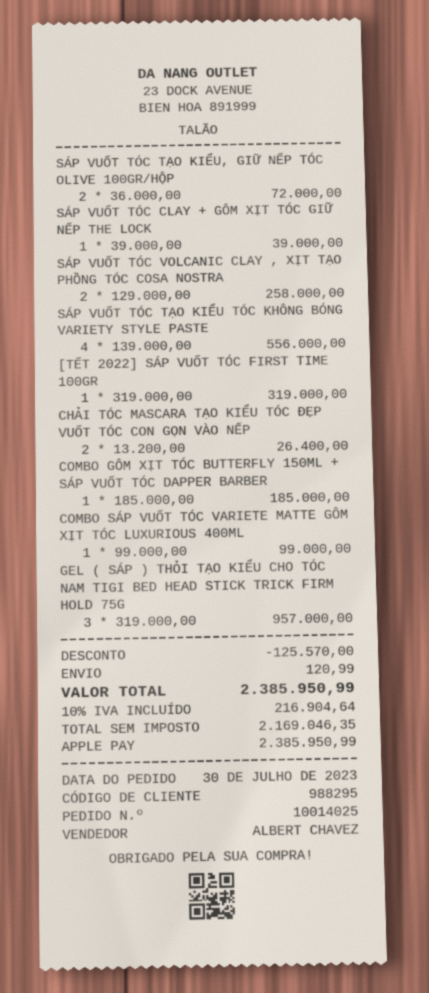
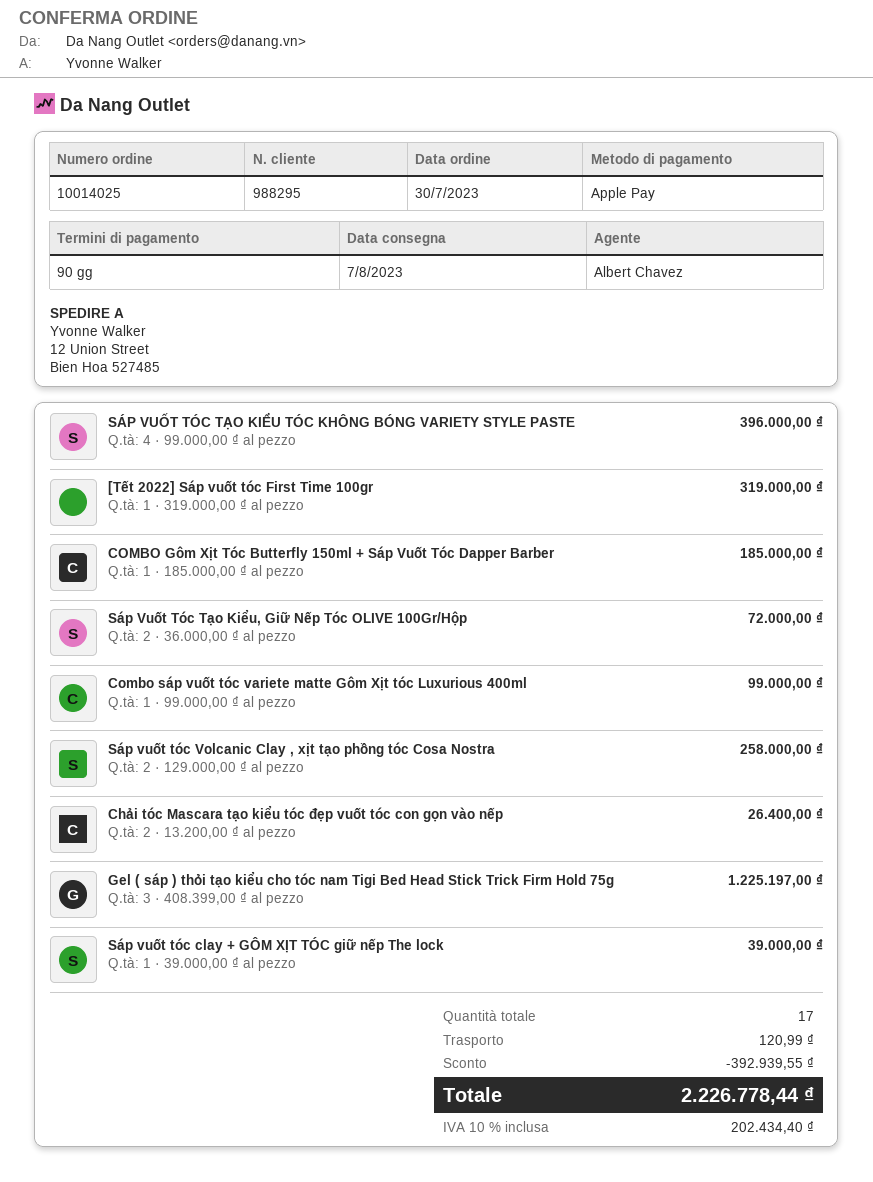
SÁP VUỐT TÓC TẠO KIỂU TÓC KHÔNG BÓNG VARIETY STYLE PASTE: 4 x 139000.00 = 556000.00 -> 4 x 99000.00 = 396000.00
GEL ( SÁP ) THỎI TẠO KIỂU CHO TÓC NAM TIGI BED HEAD STICK TRICK FIRM HOLD 75G: 3 x 319000.00 = 957000.00 -> 3 x 408399.00 = 1225197.00
discount: 125570.00 -> 392939.55
tax: 10% = 216904.64 -> 10% = 202434.40
total: 2385950.99 -> 2226778.44

